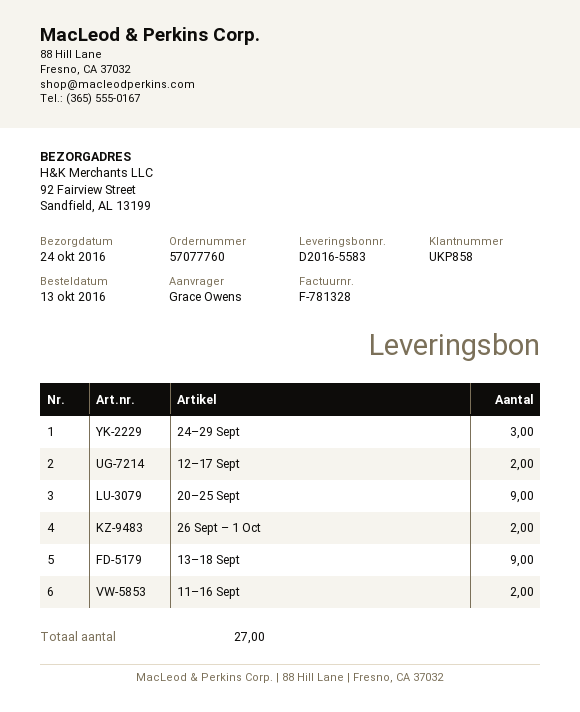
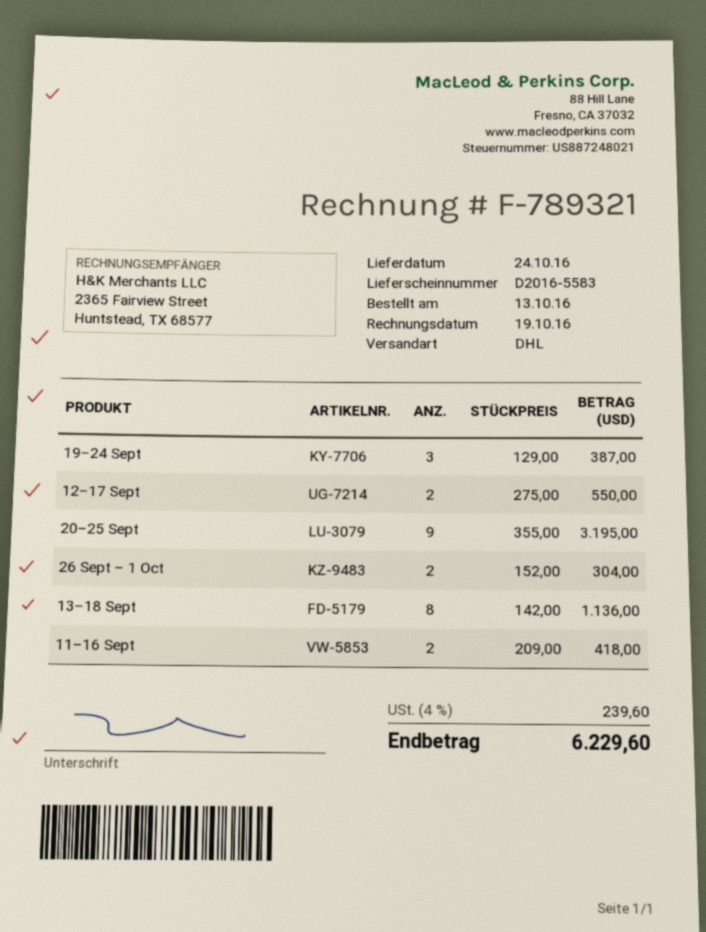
invoice number: F-781328 -> F-789321
24–29 Sept: 3 -> none
13–18 Sept: 9 -> 8
19–24 Sept: none -> 3

